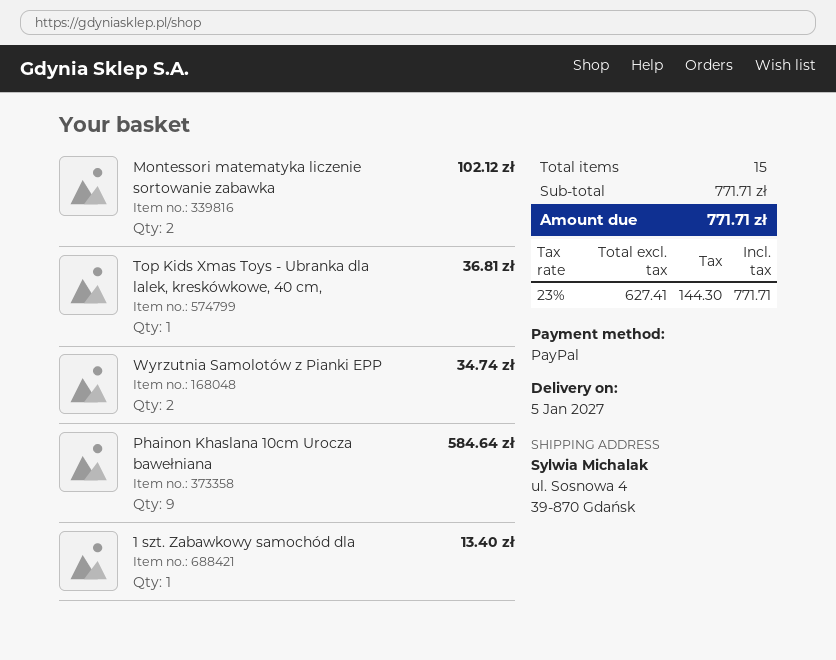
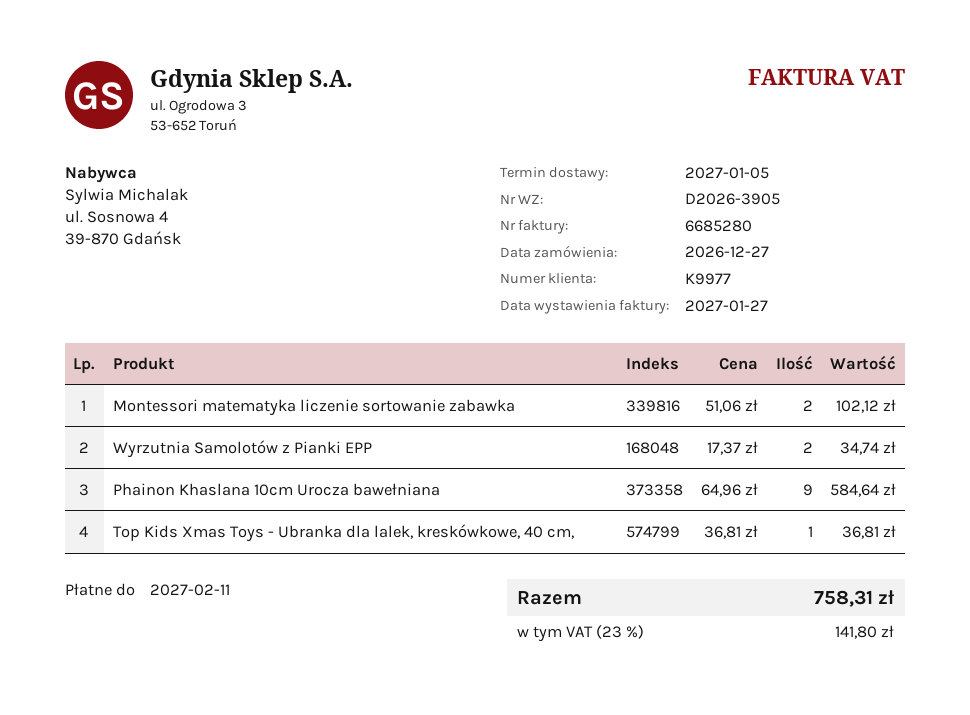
1 szt. Zabawkowy samochód dla: 1 for 13.40 -> none
tax: 23% = 144.30 -> 23% = 141.80
total: 771.71 -> 758.31

